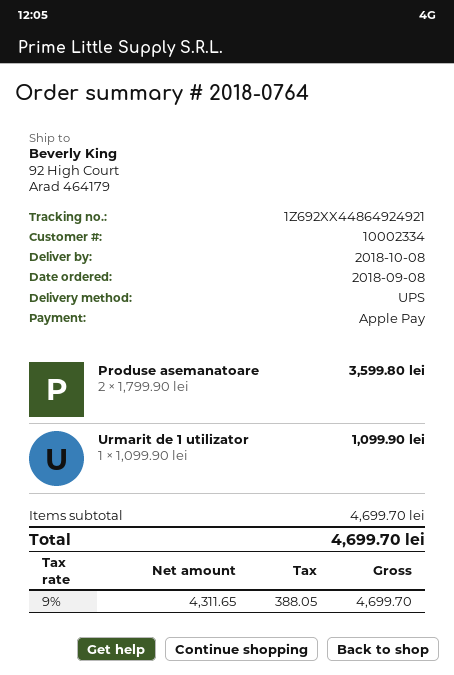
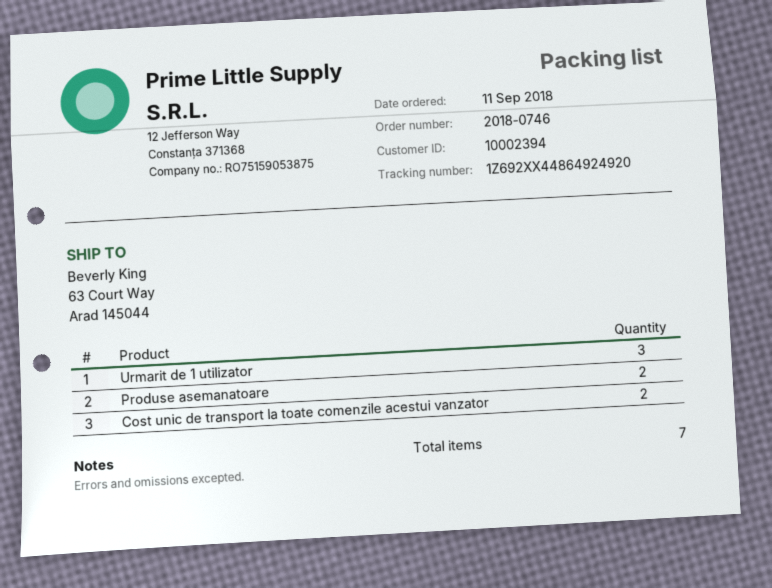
order number: 2018-0764 -> 2018-0746
order date: 2018-09-08 -> 2018-09-11
customer number: 10002334 -> 10002394
tracking number: 1Z692XX44864924921 -> 1Z692XX44864924920
ship to: 92 High Court, Arad 464179 -> 63 Court Way, Arad 145044
Urmarit de 1 utilizator: 1 -> 3
Cost unic de transport la toate comenzile acestui vanzator: none -> 2

